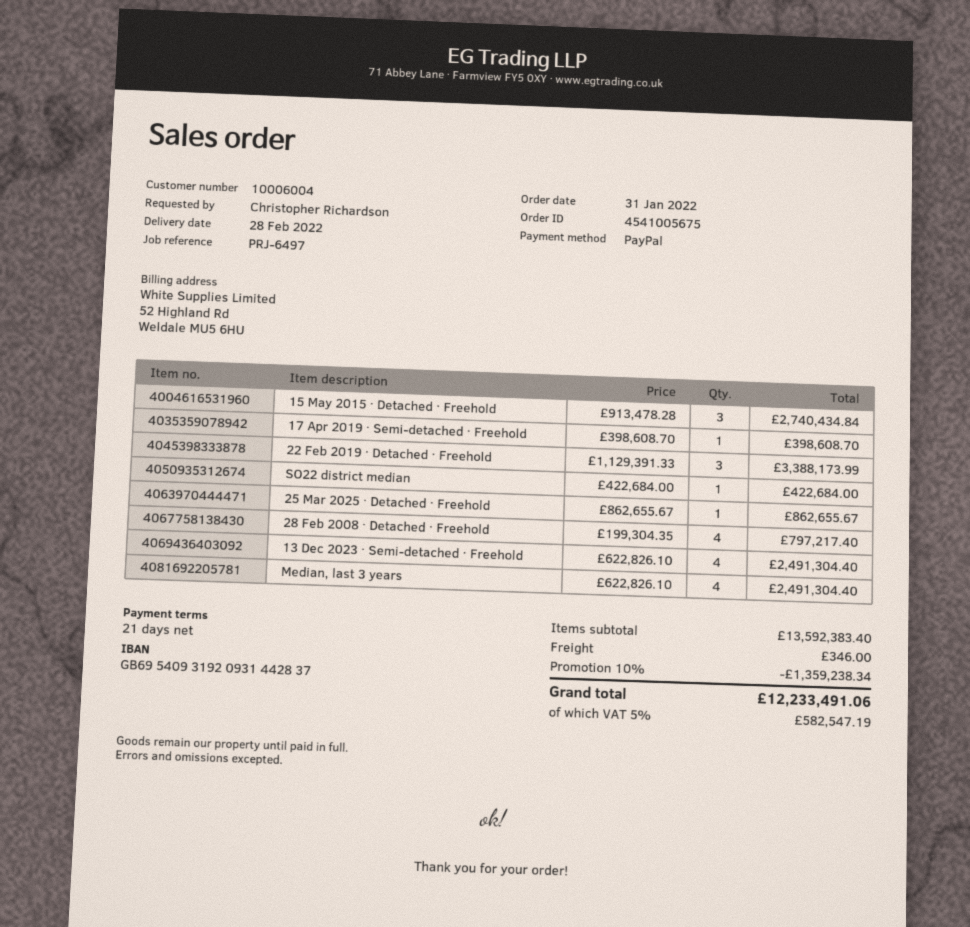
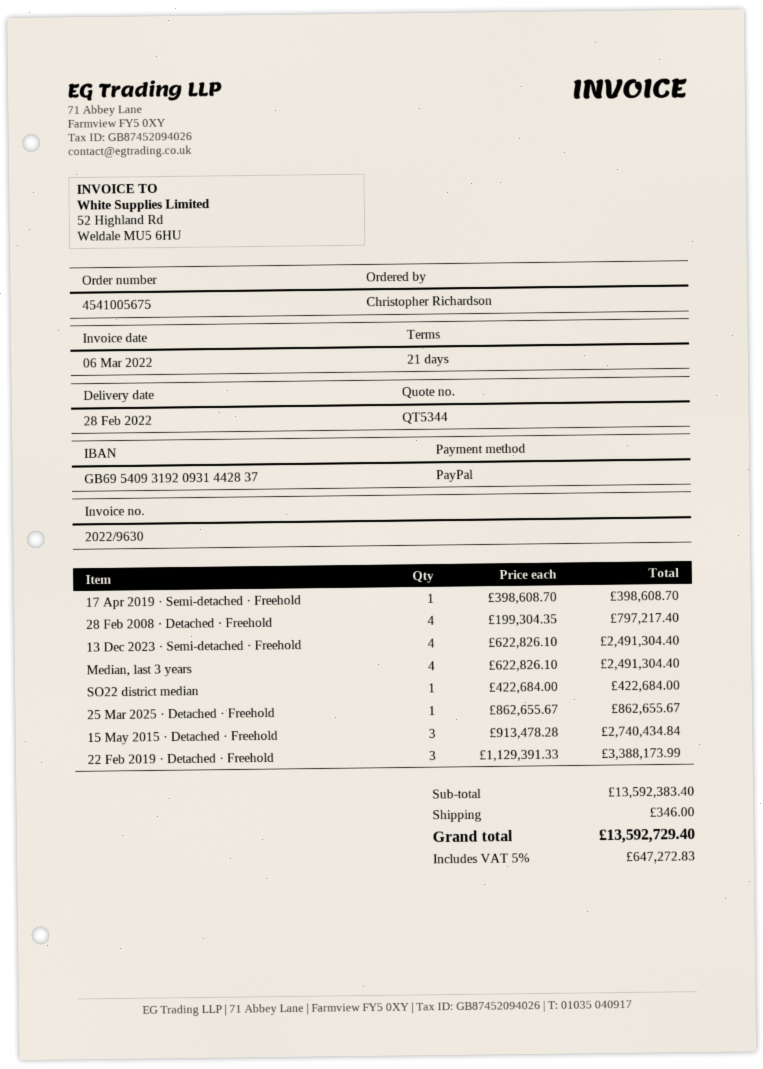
discount: 10% = 1359238.34 -> none
tax: 5% = 582547.19 -> 5% = 647272.83
total: 12233491.06 -> 13592729.40

